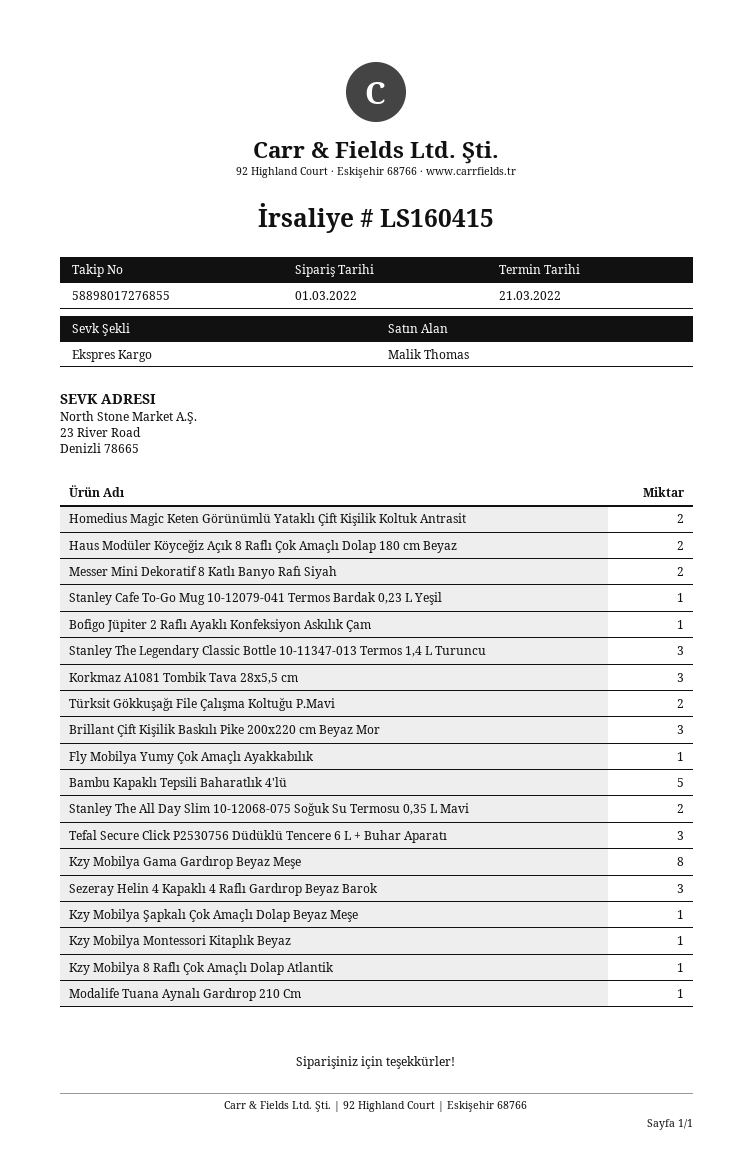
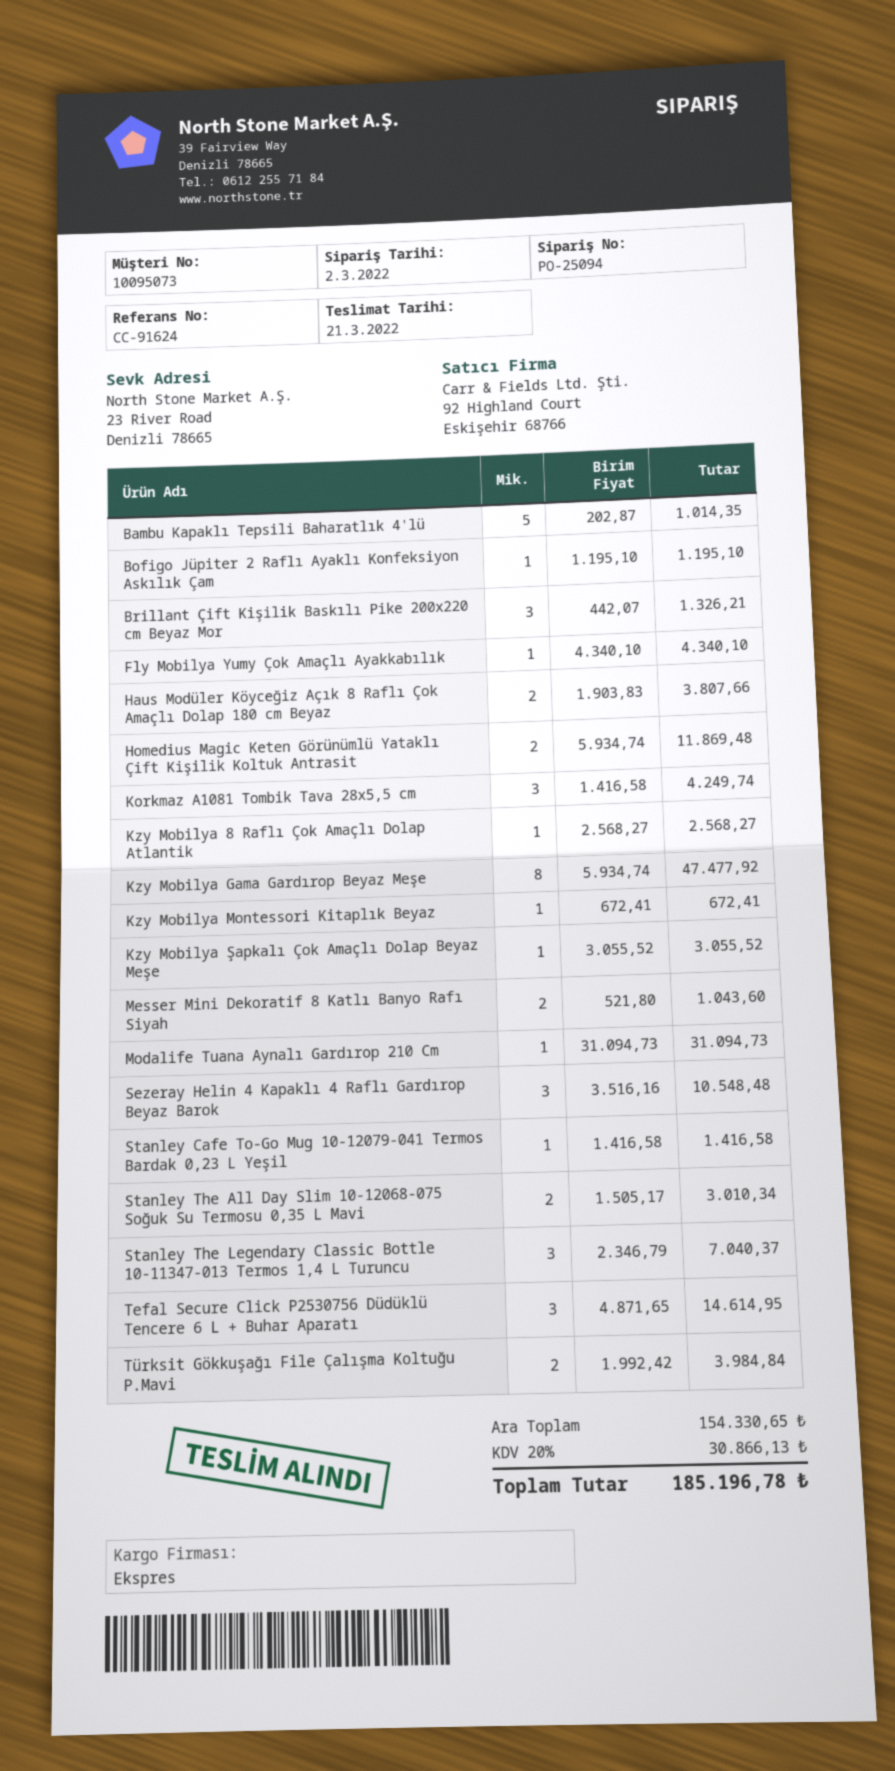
order date: 2022-03-01 -> 2022-03-02

